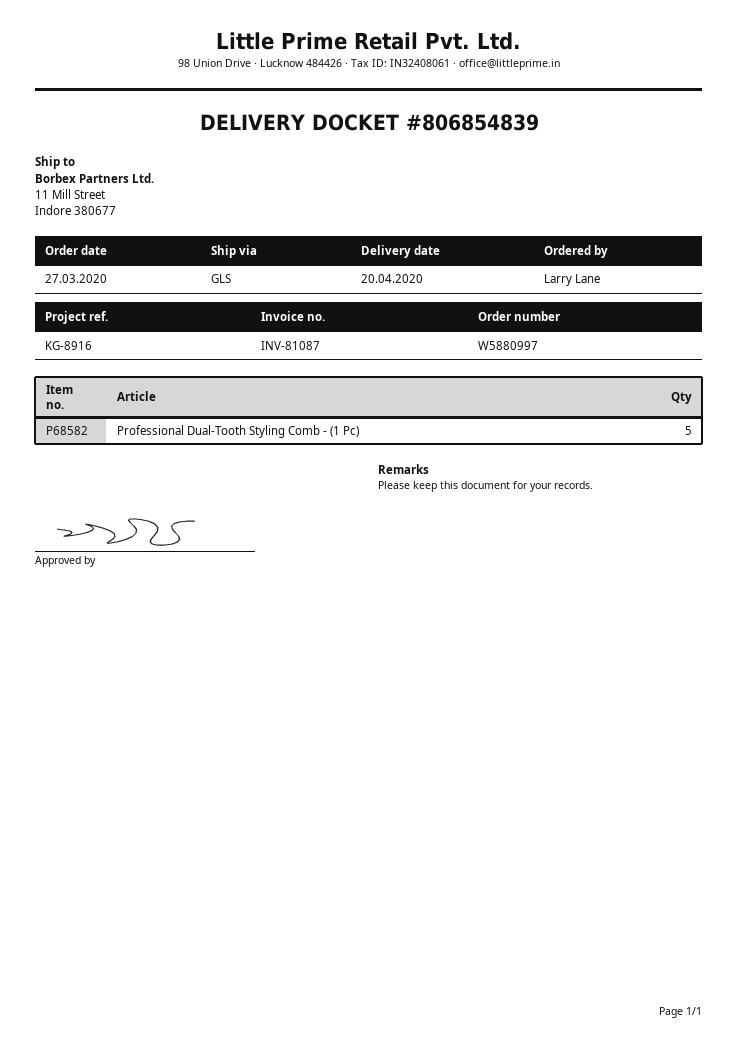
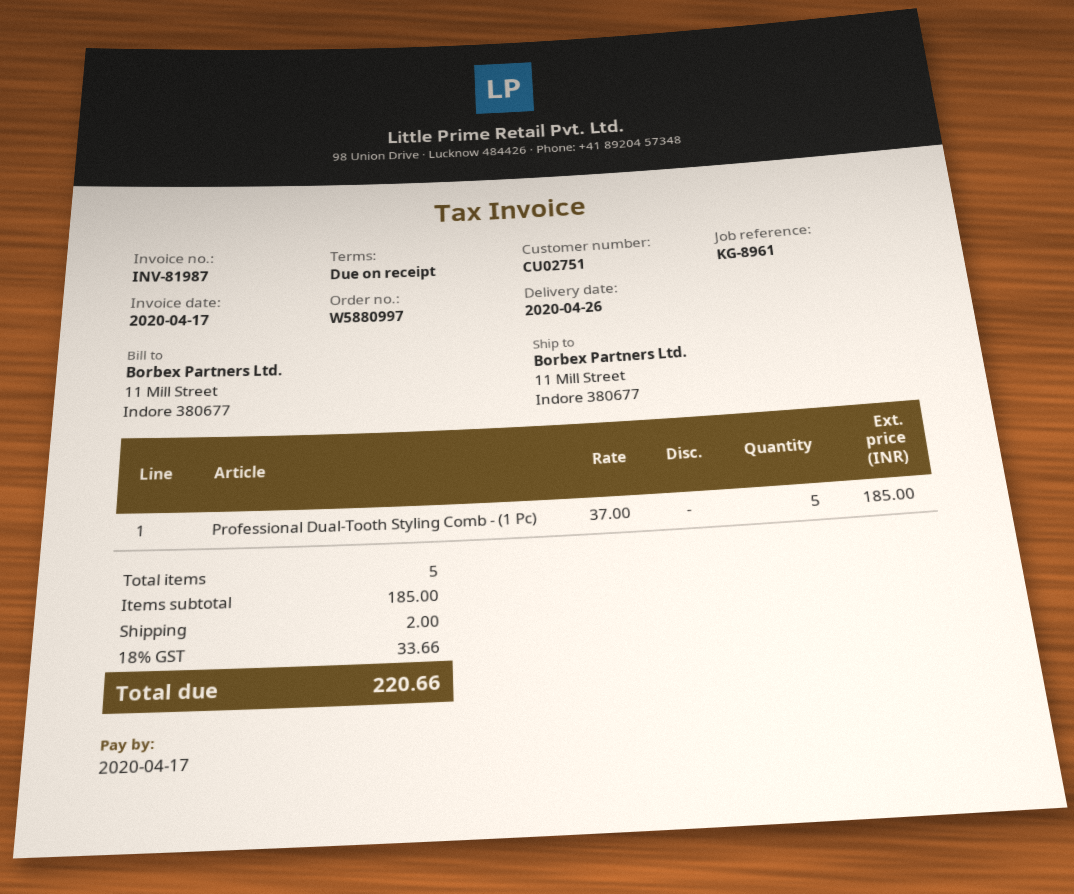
delivery date: 2020-04-20 -> 2020-04-26
invoice number: INV-81087 -> INV-81987
reference: KG-8916 -> KG-8961

